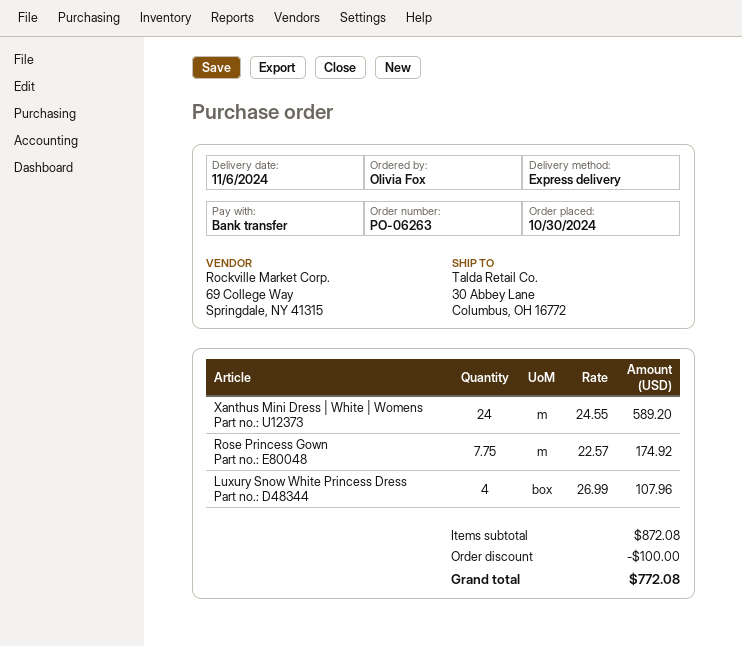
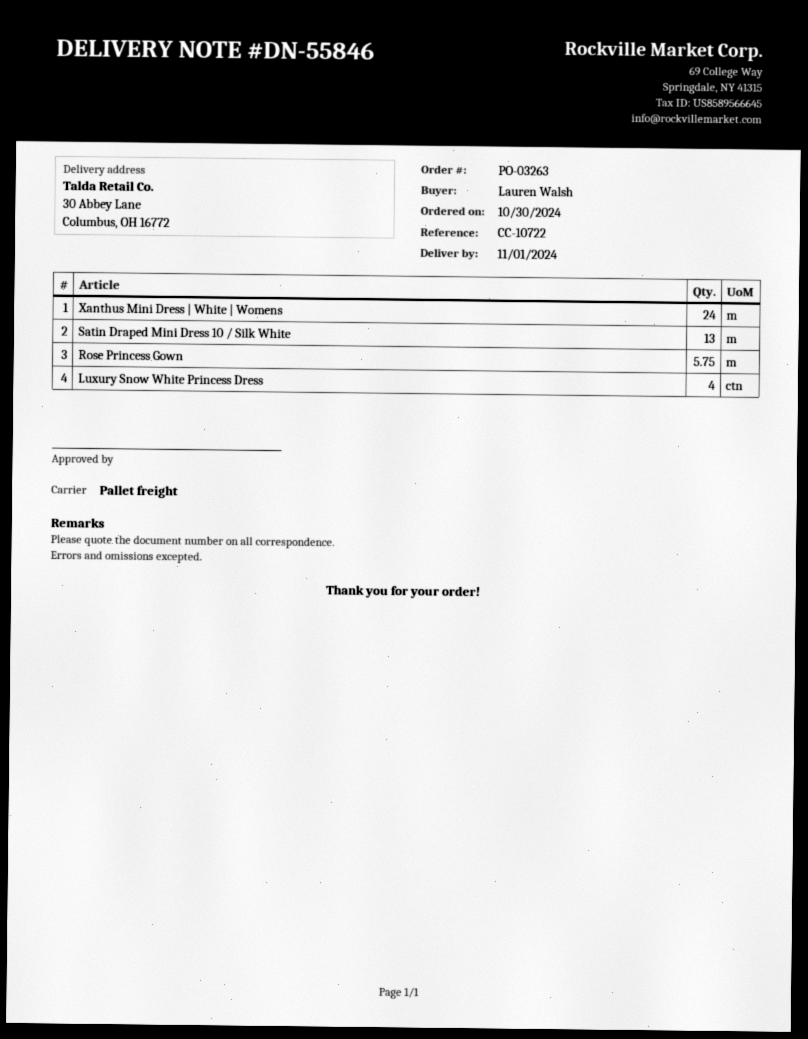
order number: PO-06263 -> PO-03263
delivery date: 2024-11-06 -> 2024-11-01
ordered by: Olivia Fox -> Lauren Walsh
shipping method: express -> pallet freight
Rose Princess Gown: 7.75 -> 5.75
Satin Draped Mini Dress 10 / Silk White: none -> 13

